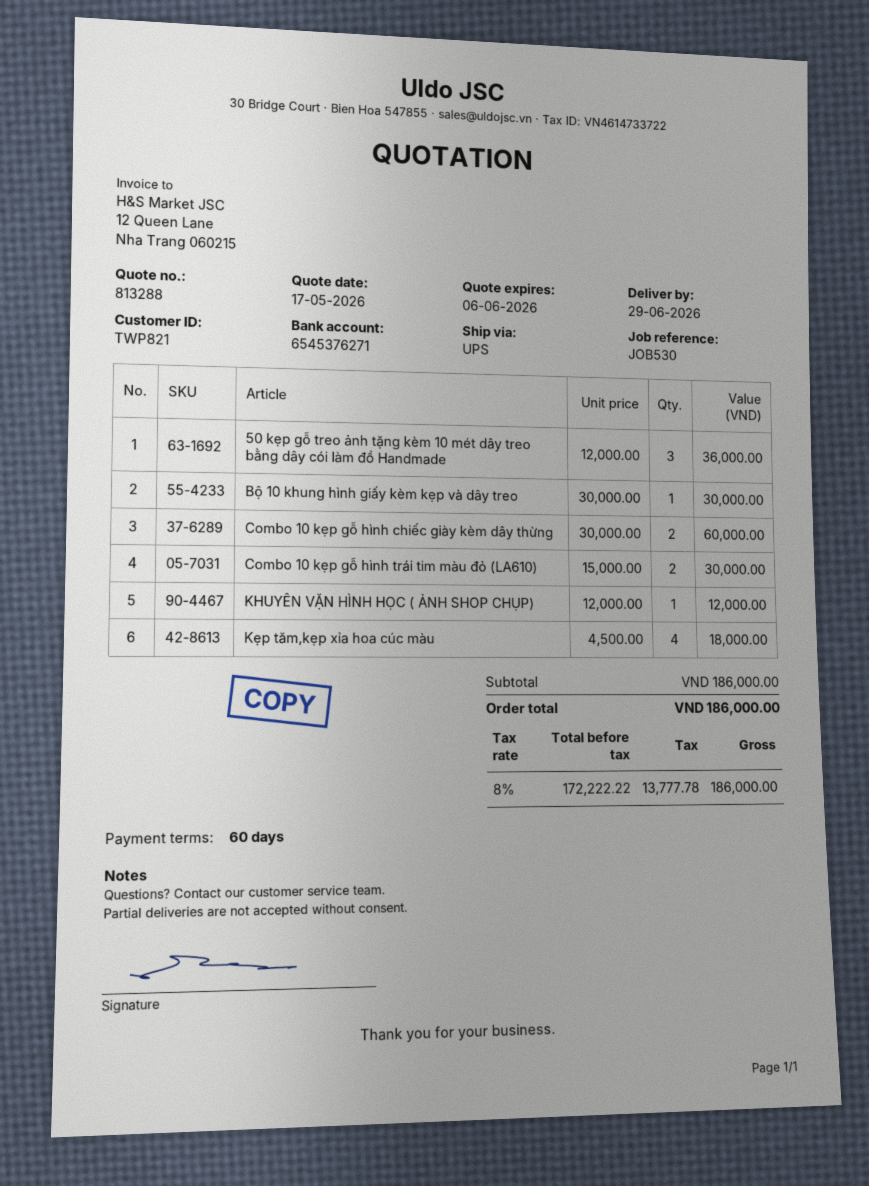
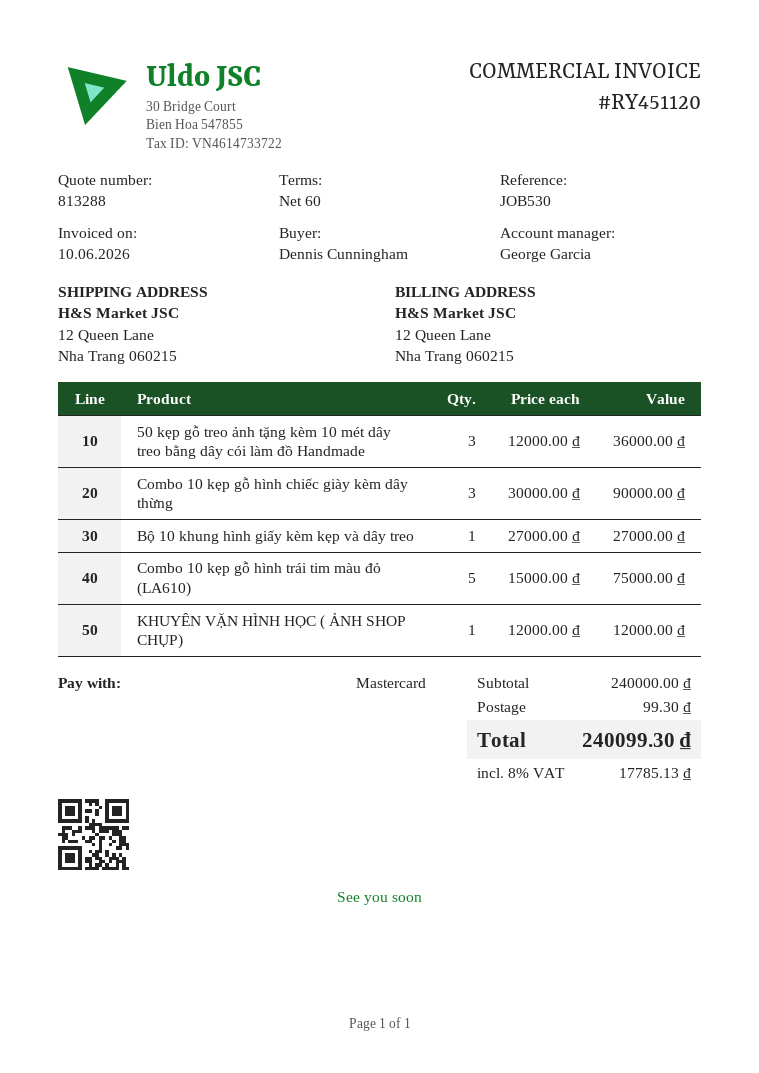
Bộ 10 khung hình giấy kèm kẹp và dây treo: 1 x 30000.00 = 30000.00 -> 1 x 27000.00 = 27000.00
Combo 10 kẹp gỗ hình chiếc giày kèm dây thừng: 2 x 30000.00 = 60000.00 -> 3 x 30000.00 = 90000.00
Combo 10 kẹp gỗ hình trái tim màu đỏ (LA610): 2 x 15000.00 = 30000.00 -> 5 x 15000.00 = 75000.00
Kẹp tăm,kẹp xỉa hoa cúc màu: 4 x 4500.00 = 18000.00 -> none
subtotal: 186000.00 -> 240000.00
shipping: none -> 99.30
tax: 8% = 13777.78 -> 8% = 17785.13
total: 186000.00 -> 240099.30

